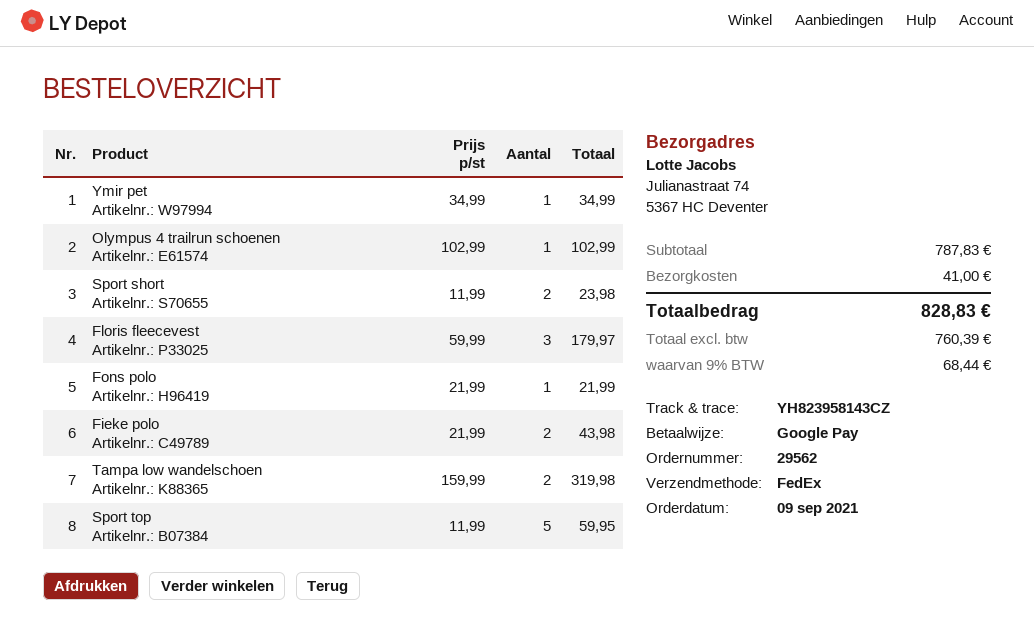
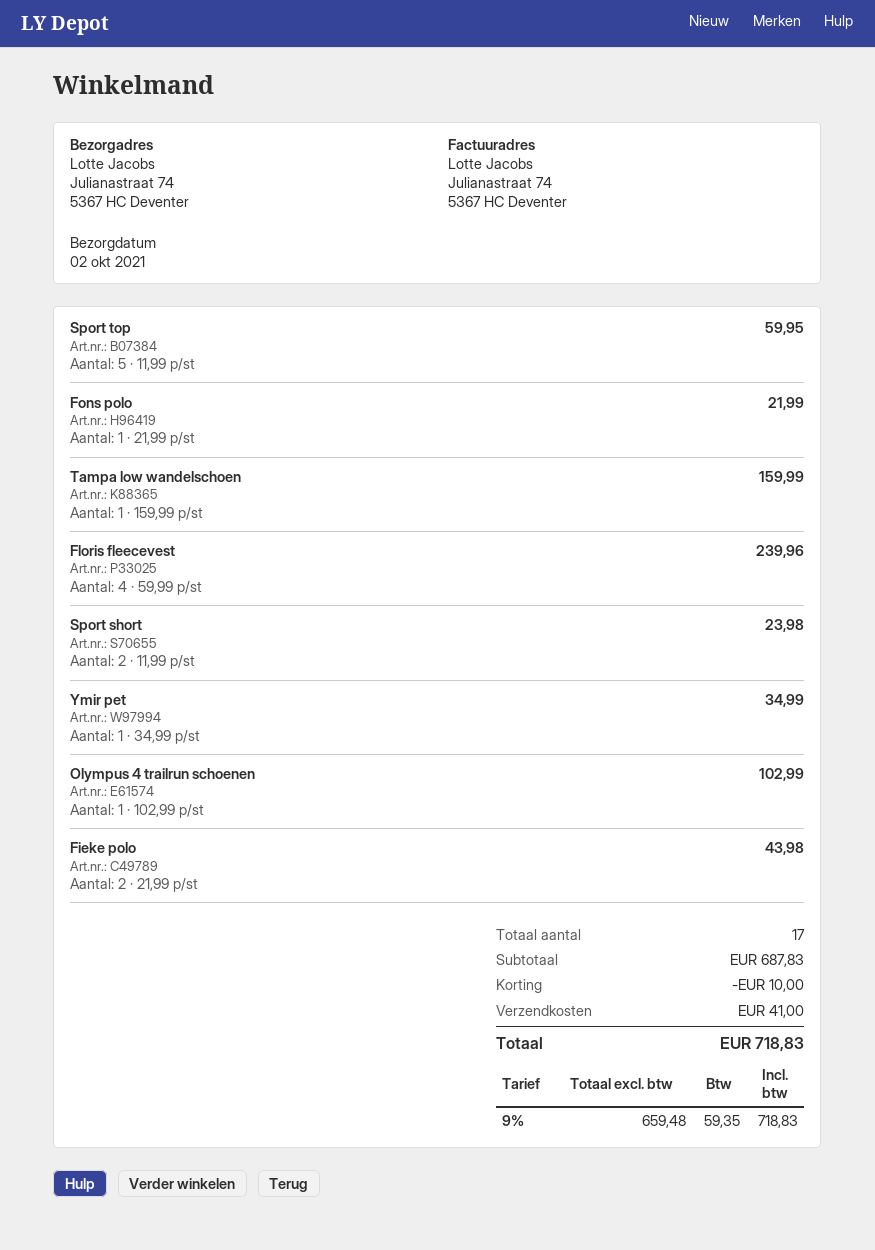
Floris fleecevest: 3 x 59.99 = 179.97 -> 4 x 59.99 = 239.96
Tampa low wandelschoen: 2 x 159.99 = 319.98 -> 1 x 159.99 = 159.99
subtotal: 787.83 -> 687.83
discount: none -> 10.00
net: 760.39 -> 659.48
tax: 9% = 68.44 -> 9% = 59.35
total: 828.83 -> 718.83

